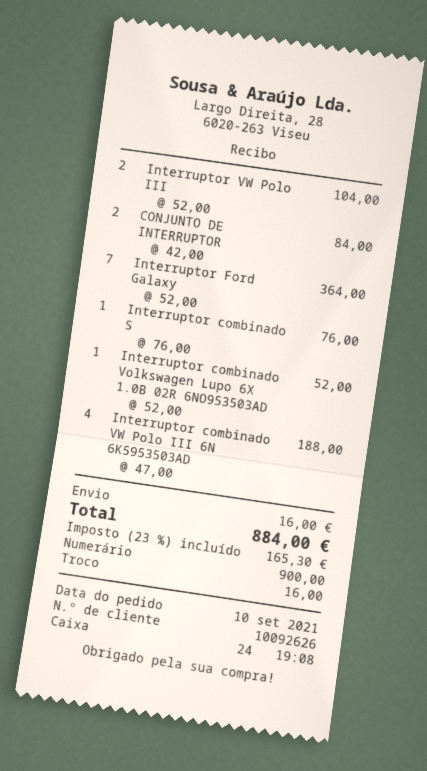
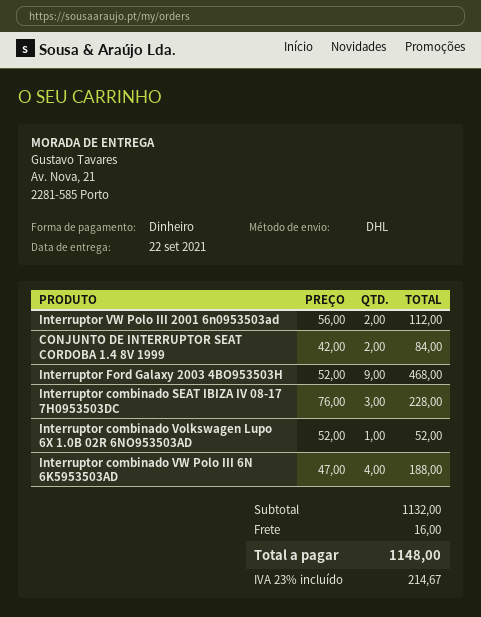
Interruptor VW Polo III: 2 x 52.00 = 104.00 -> 2 x 56.00 = 112.00
Interruptor Ford Galaxy: 7 x 52.00 = 364.00 -> 9 x 52.00 = 468.00
Interruptor combinado S: 1 x 76.00 = 76.00 -> 3 x 76.00 = 228.00
tax: 23% = 165.30 -> 23% = 214.67
total: 884.00 -> 1148.00

